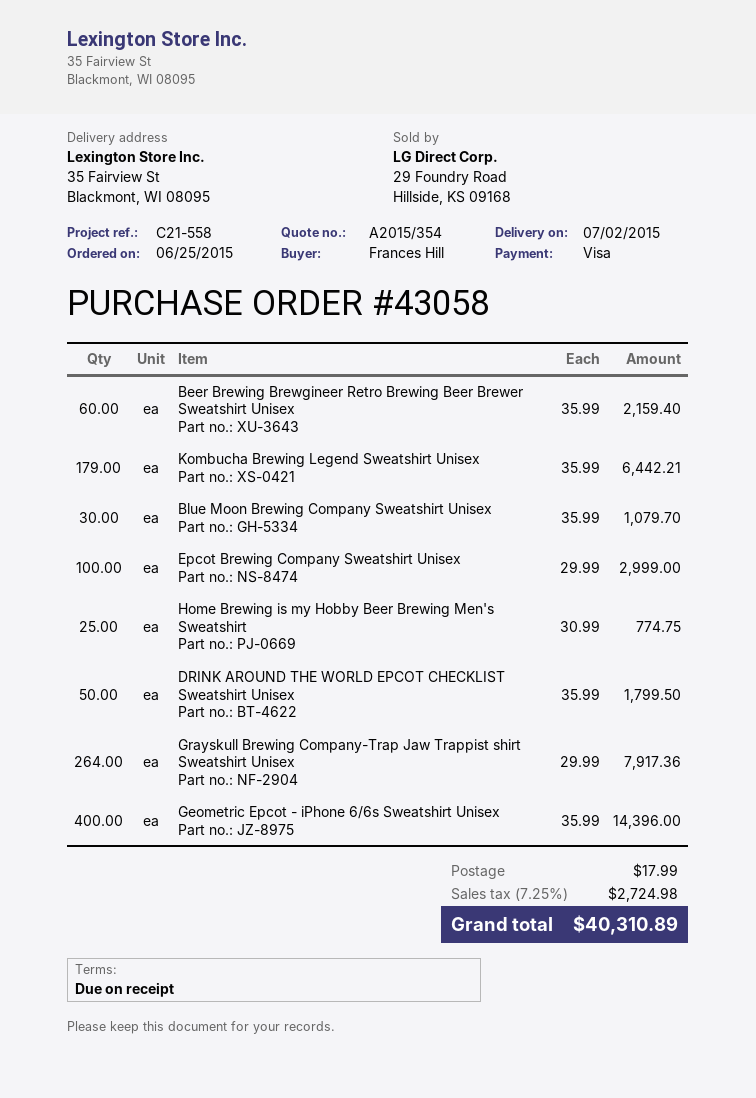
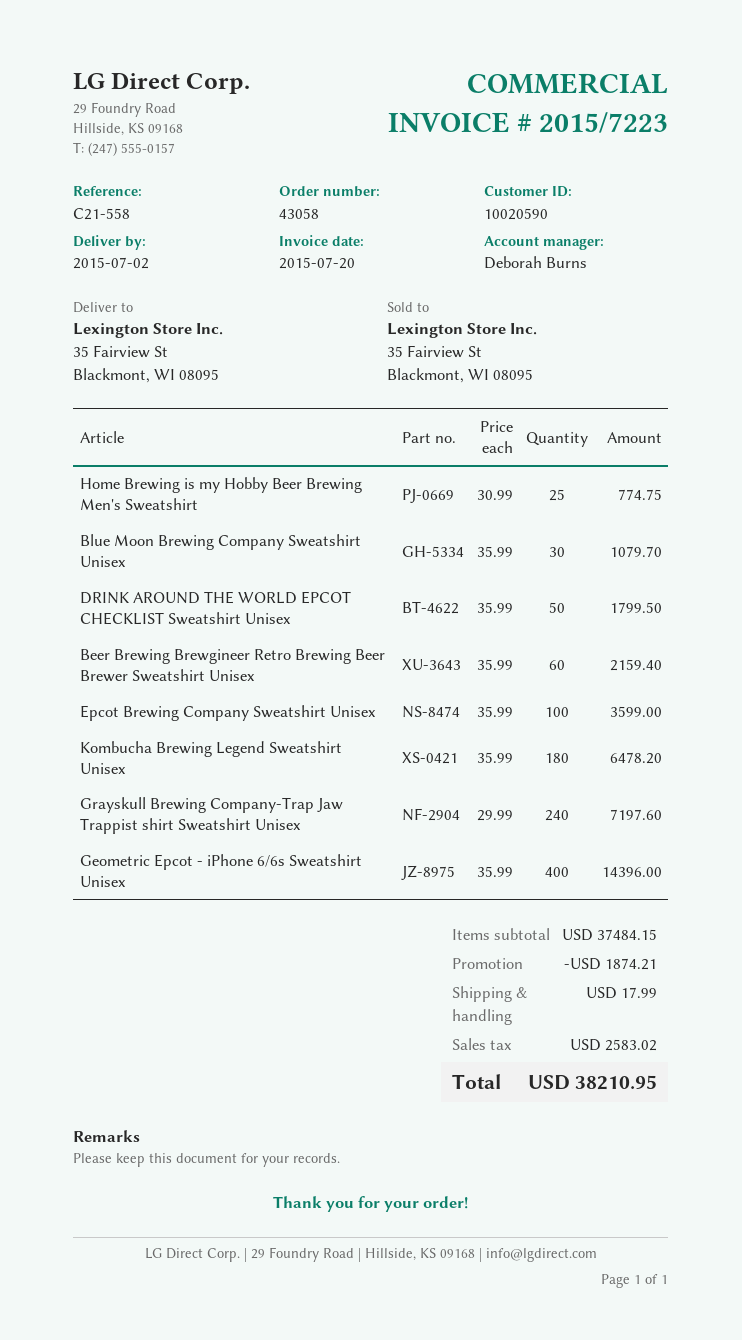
Kombucha Brewing Legend Sweatshirt Unisex: 179 x 35.99 = 6442.21 -> 180 x 35.99 = 6478.20
Epcot Brewing Company Sweatshirt Unisex: 100 x 29.99 = 2999.00 -> 100 x 35.99 = 3599.00
Grayskull Brewing Company-Trap Jaw Trappist shirt Sweatshirt Unisex: 264 x 29.99 = 7917.36 -> 240 x 29.99 = 7197.60
discount: none -> 1874.21
tax: 2724.98 -> 2583.02
total: 40310.89 -> 38210.95

